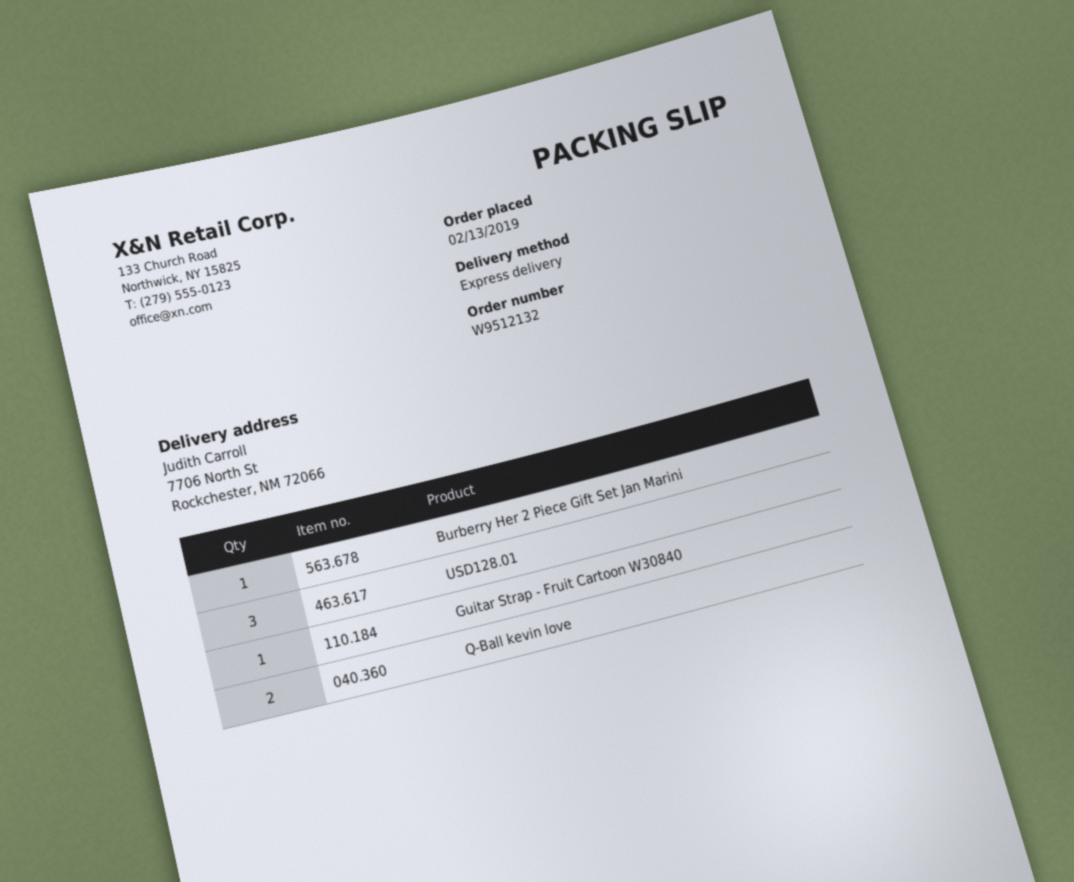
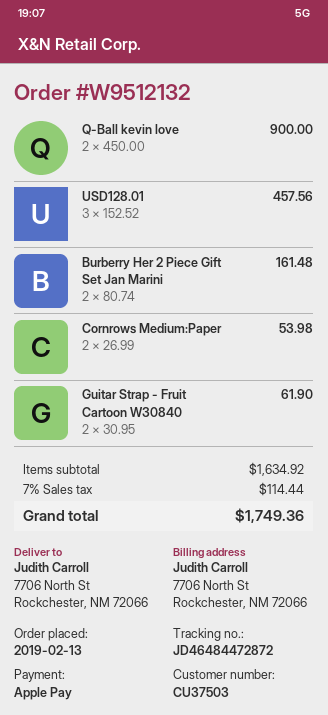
Burberry Her 2 Piece Gift Set Jan Marini: 1 -> 2
Guitar Strap - Fruit Cartoon W30840: 1 -> 2
Cornrows Medium:Paper: none -> 2

